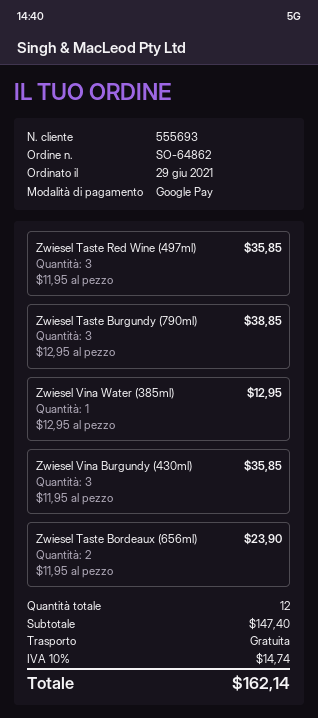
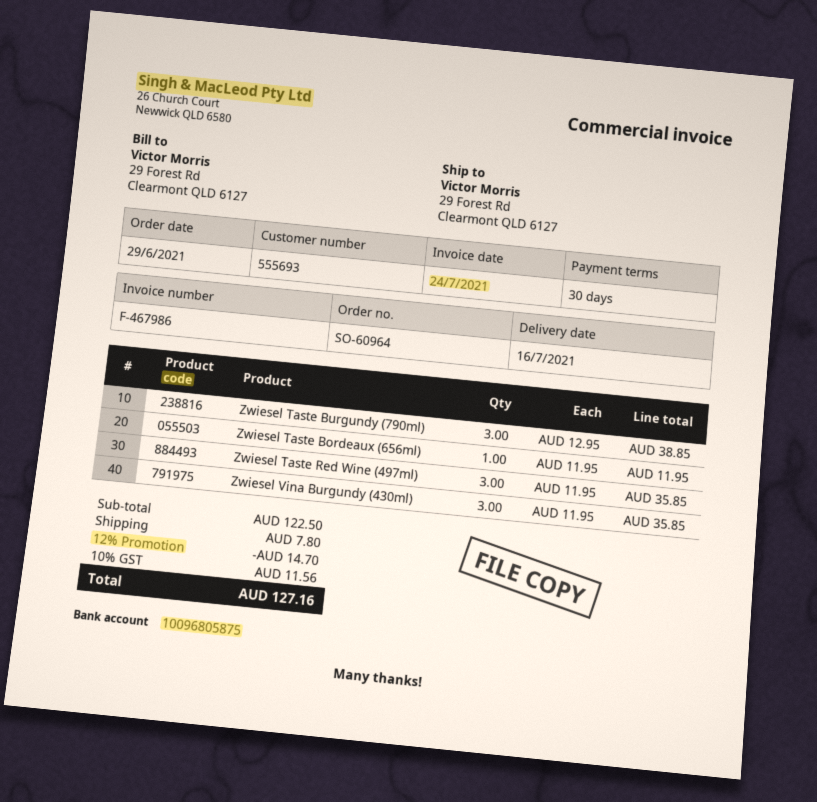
order number: SO-64862 -> SO-60964
Zwiesel Vina Water (385ml): 1 x 12.95 = 12.95 -> none
Zwiesel Taste Bordeaux (656ml): 2 x 11.95 = 23.90 -> 1 x 11.95 = 11.95
subtotal: 147.40 -> 122.50
discount: none -> 12% = 14.70
shipping: 0.00 -> 7.80
tax: 10% = 14.74 -> 10% = 11.56
total: 162.14 -> 127.16

